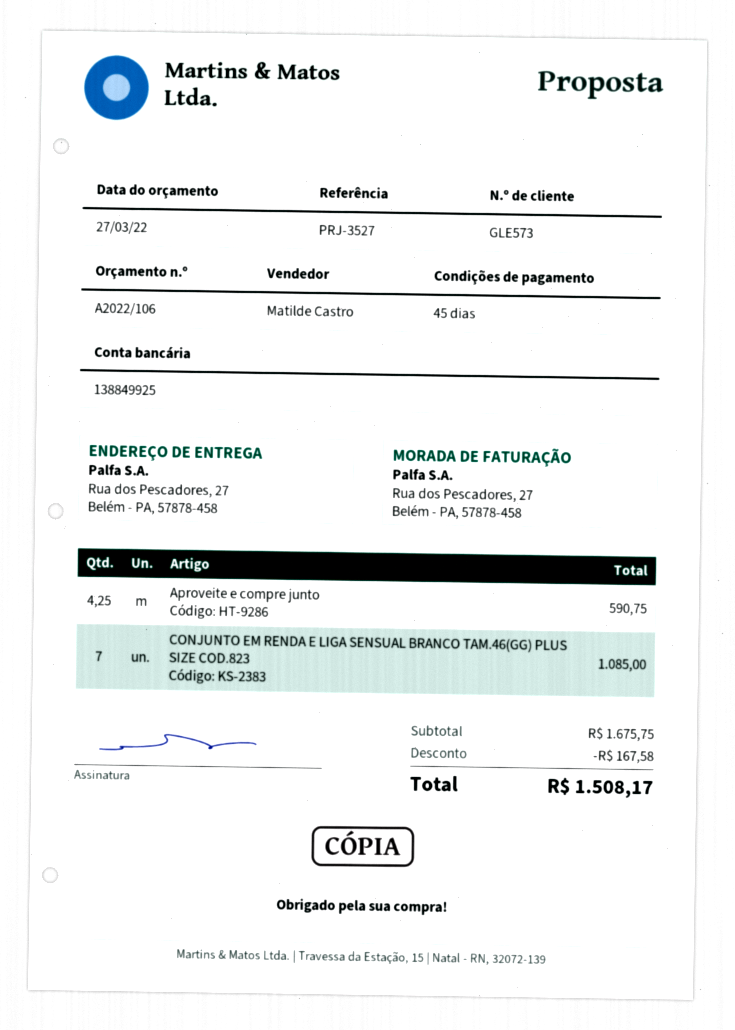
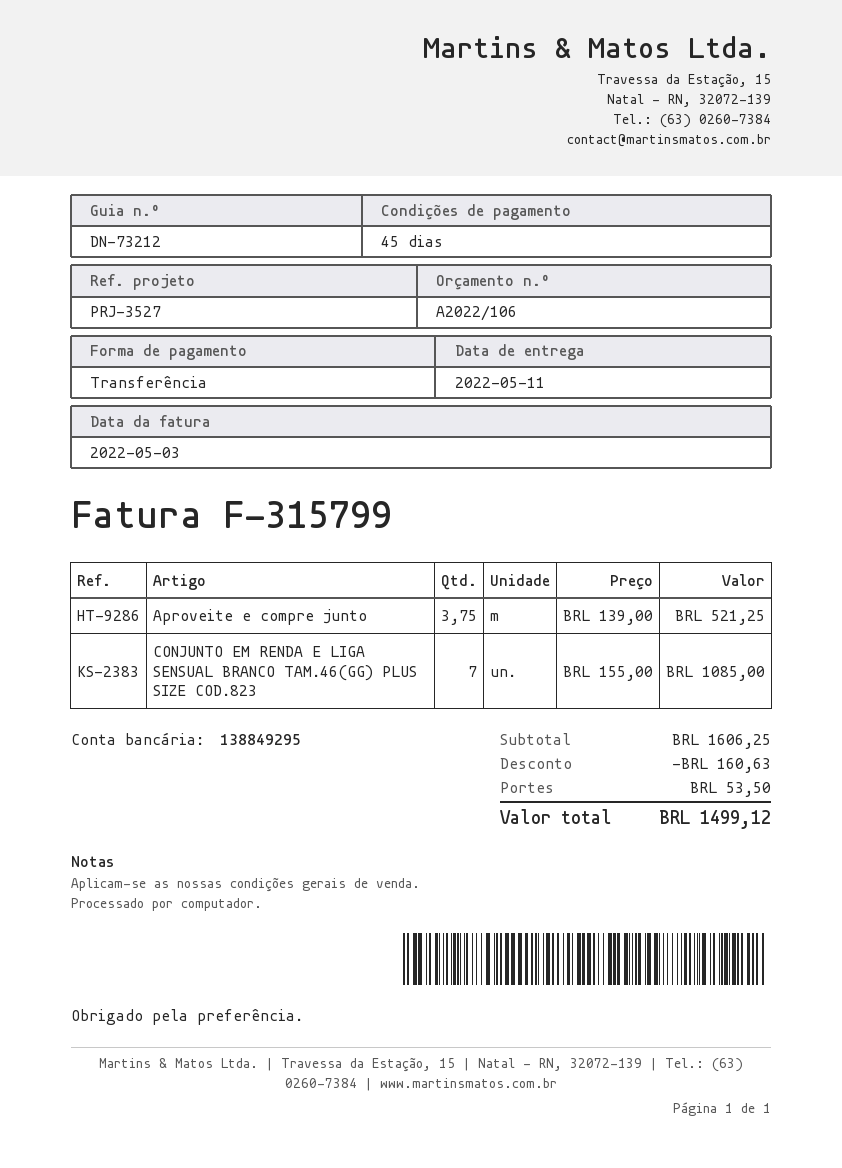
bank account: 138849925 -> 138849295
Aproveite e compre junto: 4.25 for 590.75 -> 3.75 for 521.25
subtotal: 1675.75 -> 1606.25
discount: 167.58 -> 160.63
shipping: none -> 53.50
total: 1508.17 -> 1499.12

